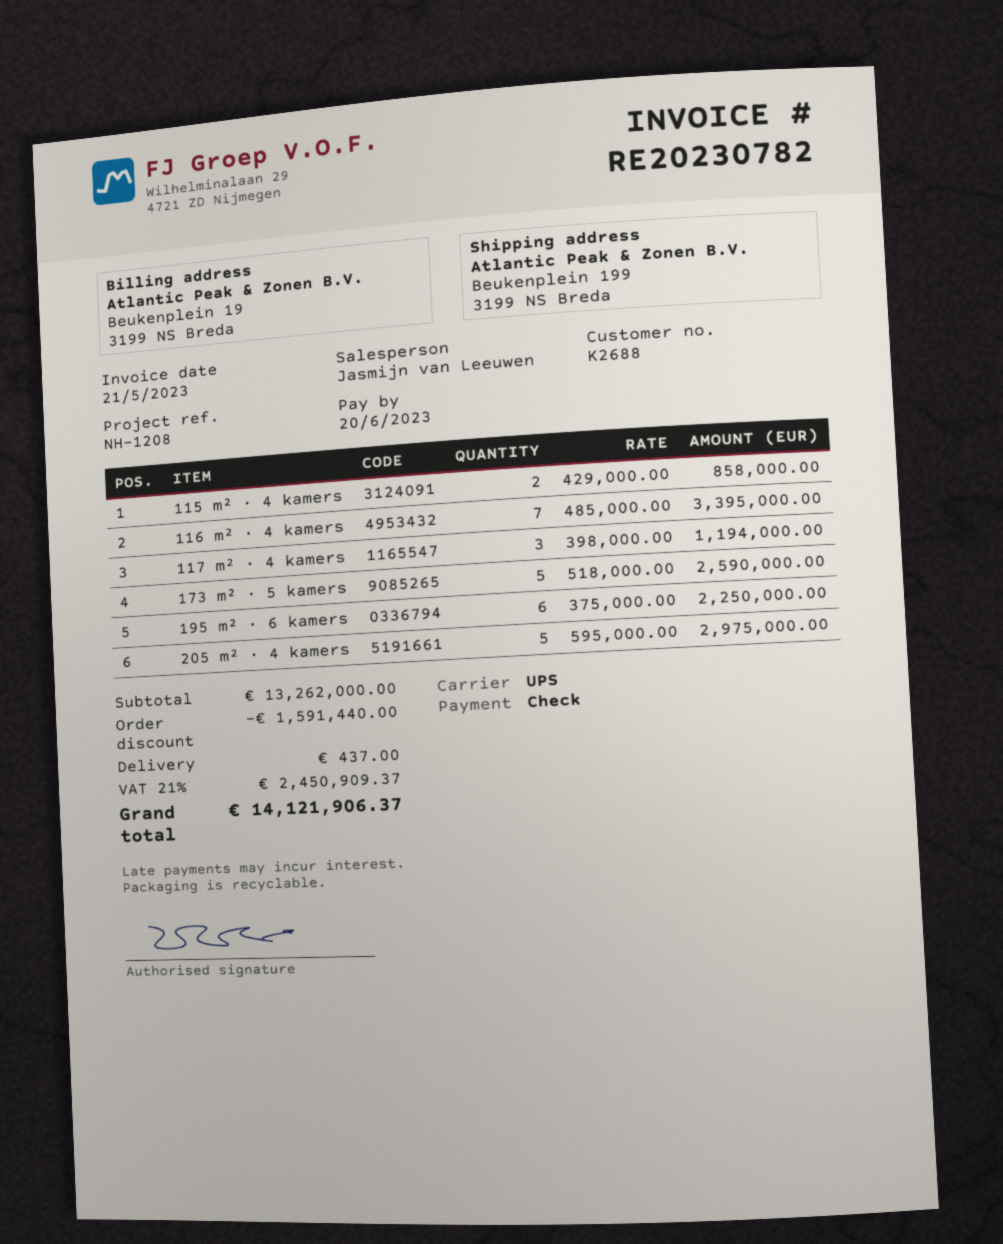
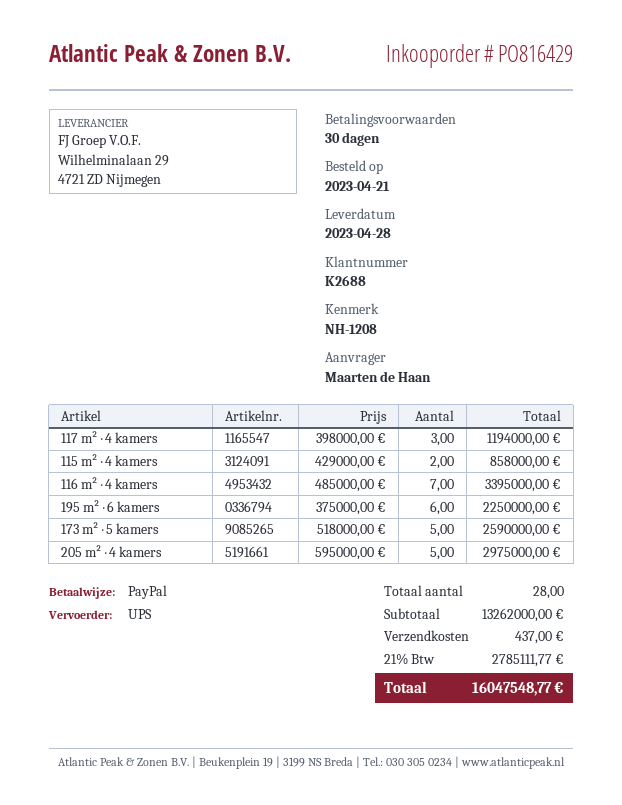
payment method: cheque -> PayPal
discount: 1591440.00 -> none
tax: 21% = 2450909.37 -> 21% = 2785111.77
total: 14121906.37 -> 16047548.77

